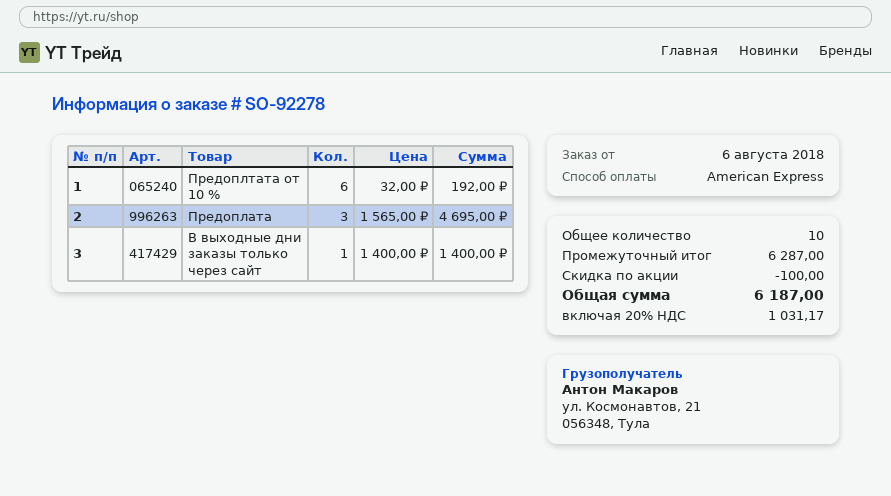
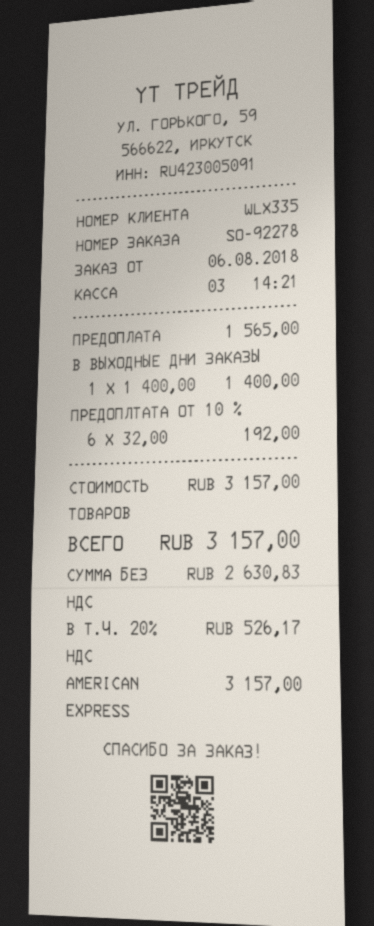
Предоплата: 3 x 1565.00 = 4695.00 -> 1 x 1565.00 = 1565.00
subtotal: 6287.00 -> 3157.00
discount: 100.00 -> none
tax: 20% = 1031.17 -> 20% = 526.17
total: 6187.00 -> 3157.00

